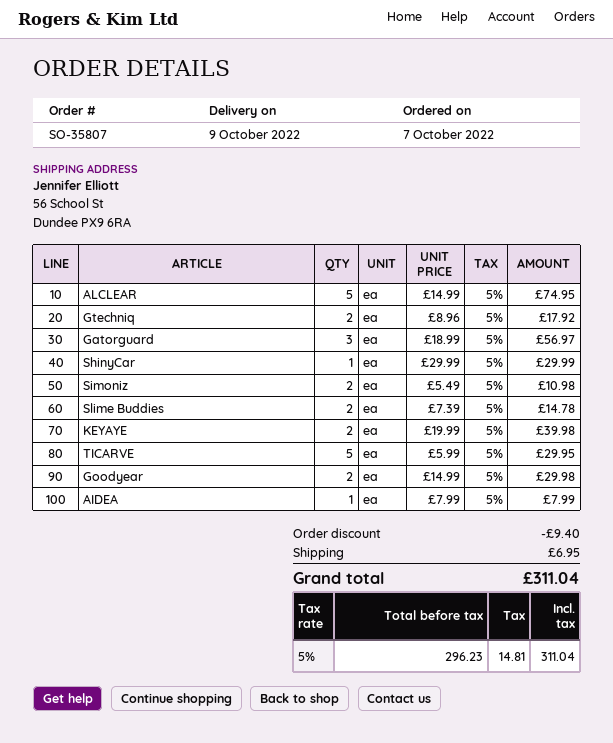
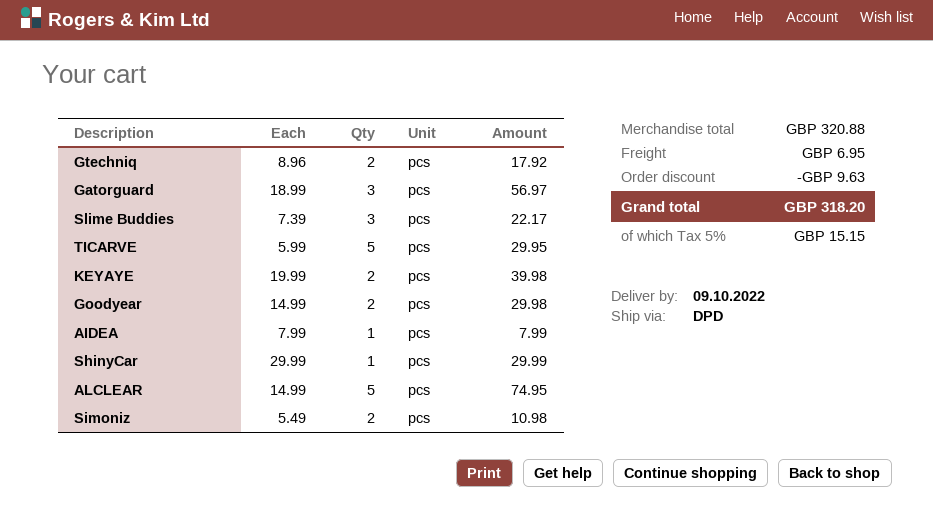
Slime Buddies: 2 x 7.39 = 14.78 -> 3 x 7.39 = 22.17
discount: 9.40 -> 9.63
tax: 5% = 14.81 -> 5% = 15.15
total: 311.04 -> 318.20

